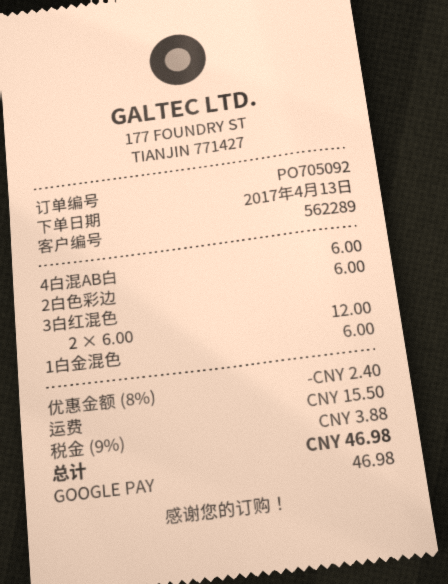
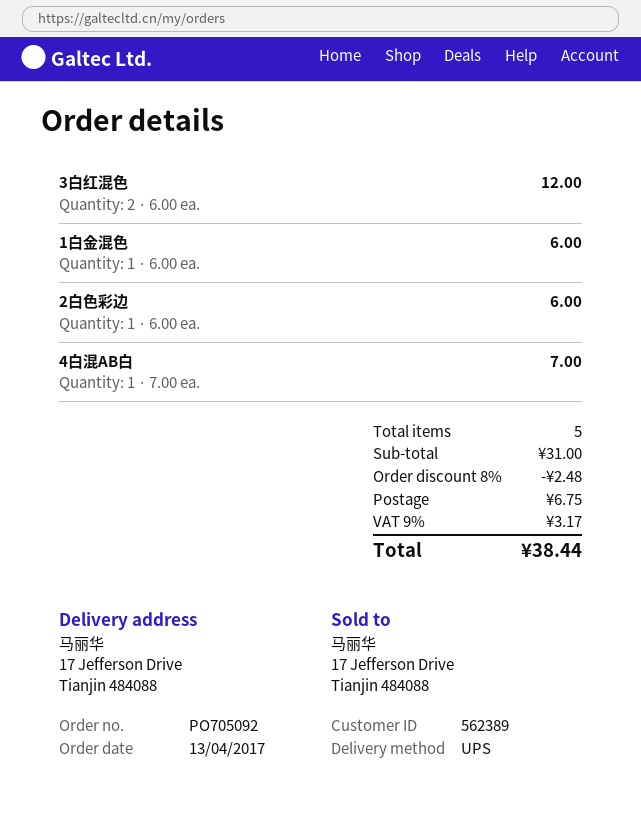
customer number: 562289 -> 562389
4白混AB白: 1 x 6.00 = 6.00 -> 1 x 7.00 = 7.00
discount: 8% = 2.40 -> 8% = 2.48
shipping: 15.50 -> 6.75
tax: 9% = 3.88 -> 9% = 3.17
total: 46.98 -> 38.44

